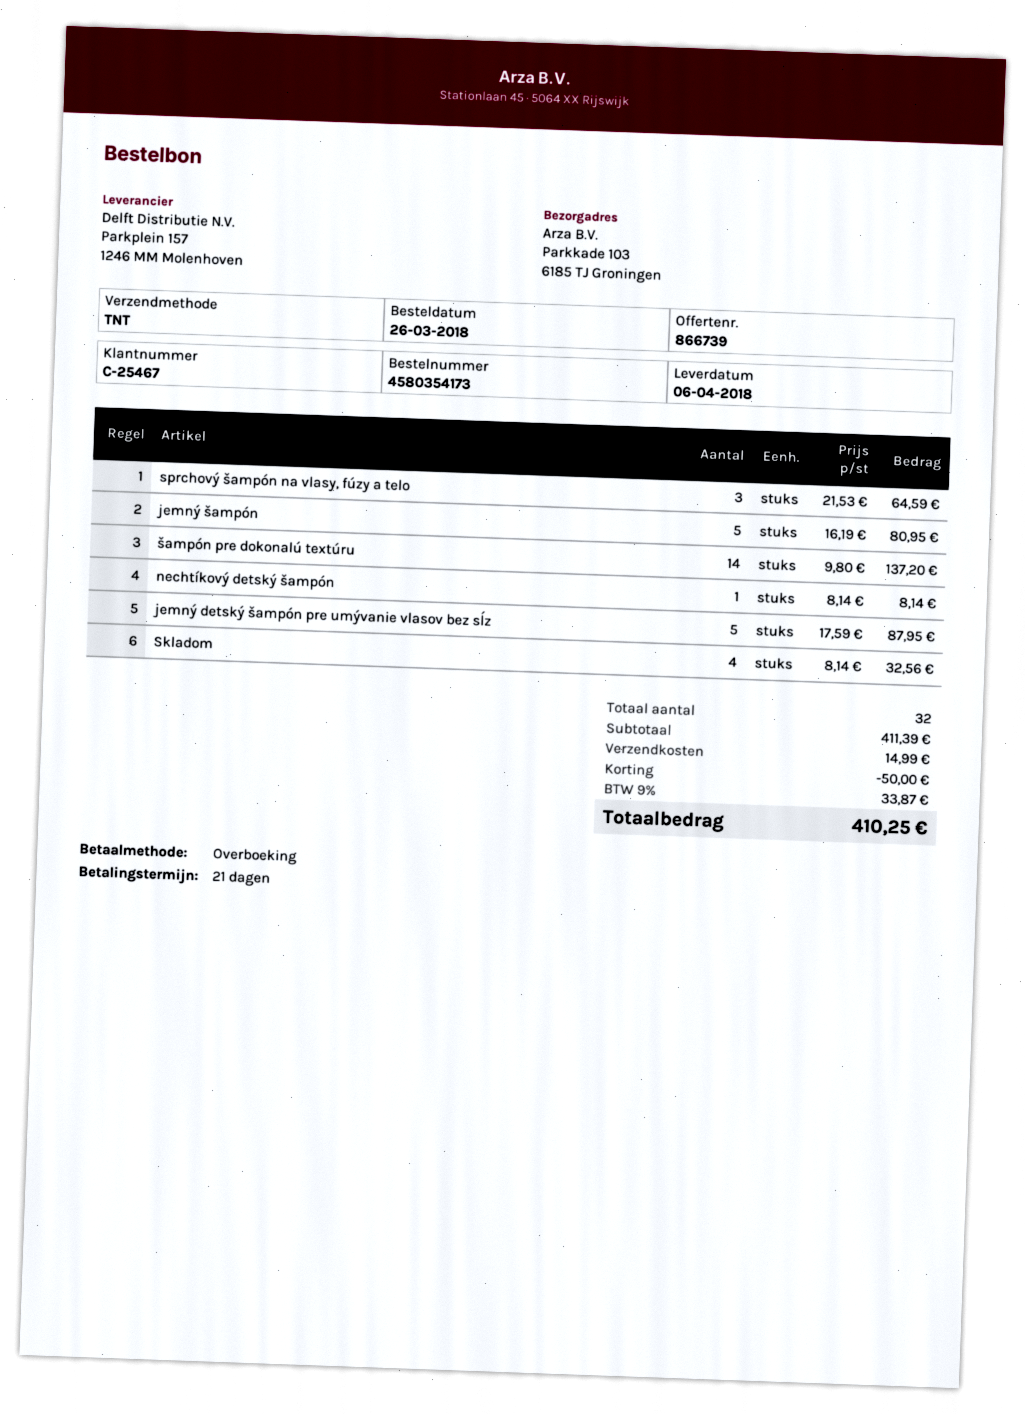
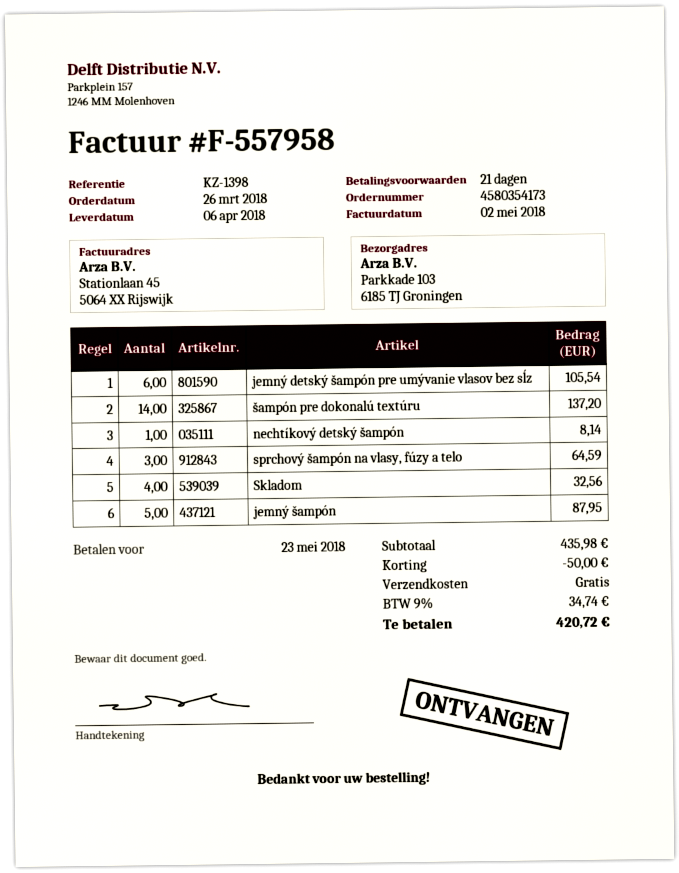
jemný šampón: 5 for 80.95 -> 5 for 87.95
jemný detský šampón pre umývanie vlasov bez sĺz: 5 for 87.95 -> 6 for 105.54
subtotal: 411.39 -> 435.98
shipping: 14.99 -> 0.00
tax: 9% = 33.87 -> 9% = 34.74
total: 410.25 -> 420.72

